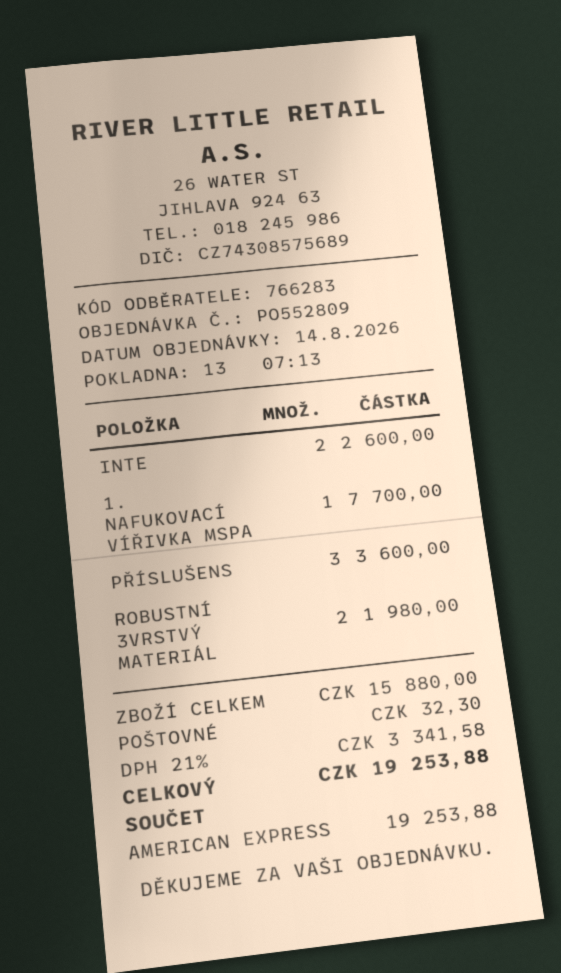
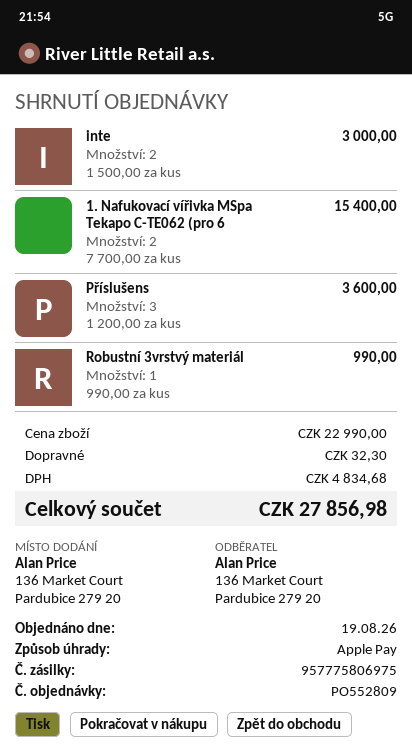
order date: 2026-08-14 -> 2026-08-19
payment method: American Express -> Apple Pay
INTE: 2 for 2600.00 -> 2 for 3000.00
1. NAFUKOVACÍ VÍŘIVKA MSPA: 1 for 7700.00 -> 2 for 15400.00
ROBUSTNÍ 3VRSTVÝ MATERIÁL: 2 for 1980.00 -> 1 for 990.00
subtotal: 15880.00 -> 22990.00
tax: 3341.58 -> 4834.68
total: 19253.88 -> 27856.98

